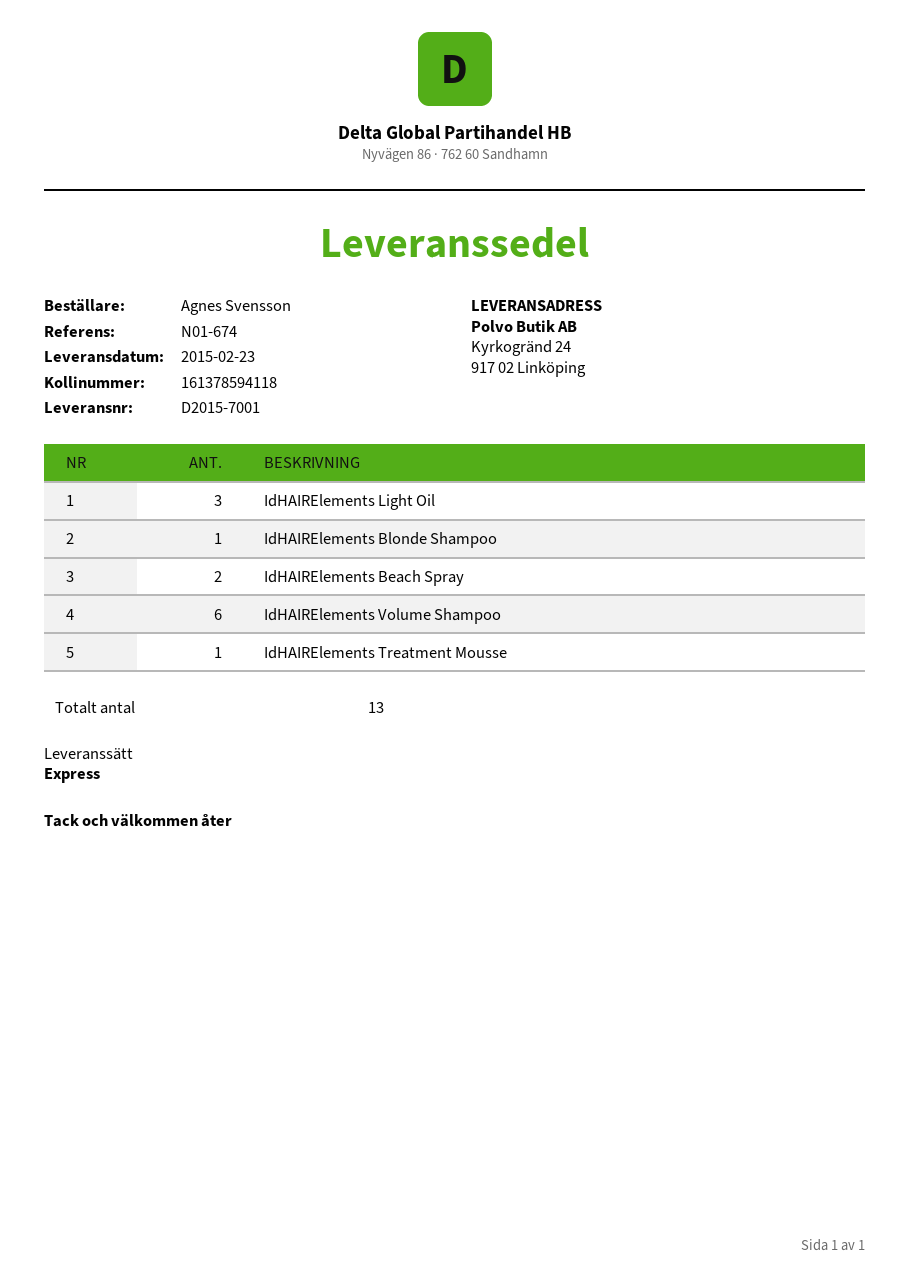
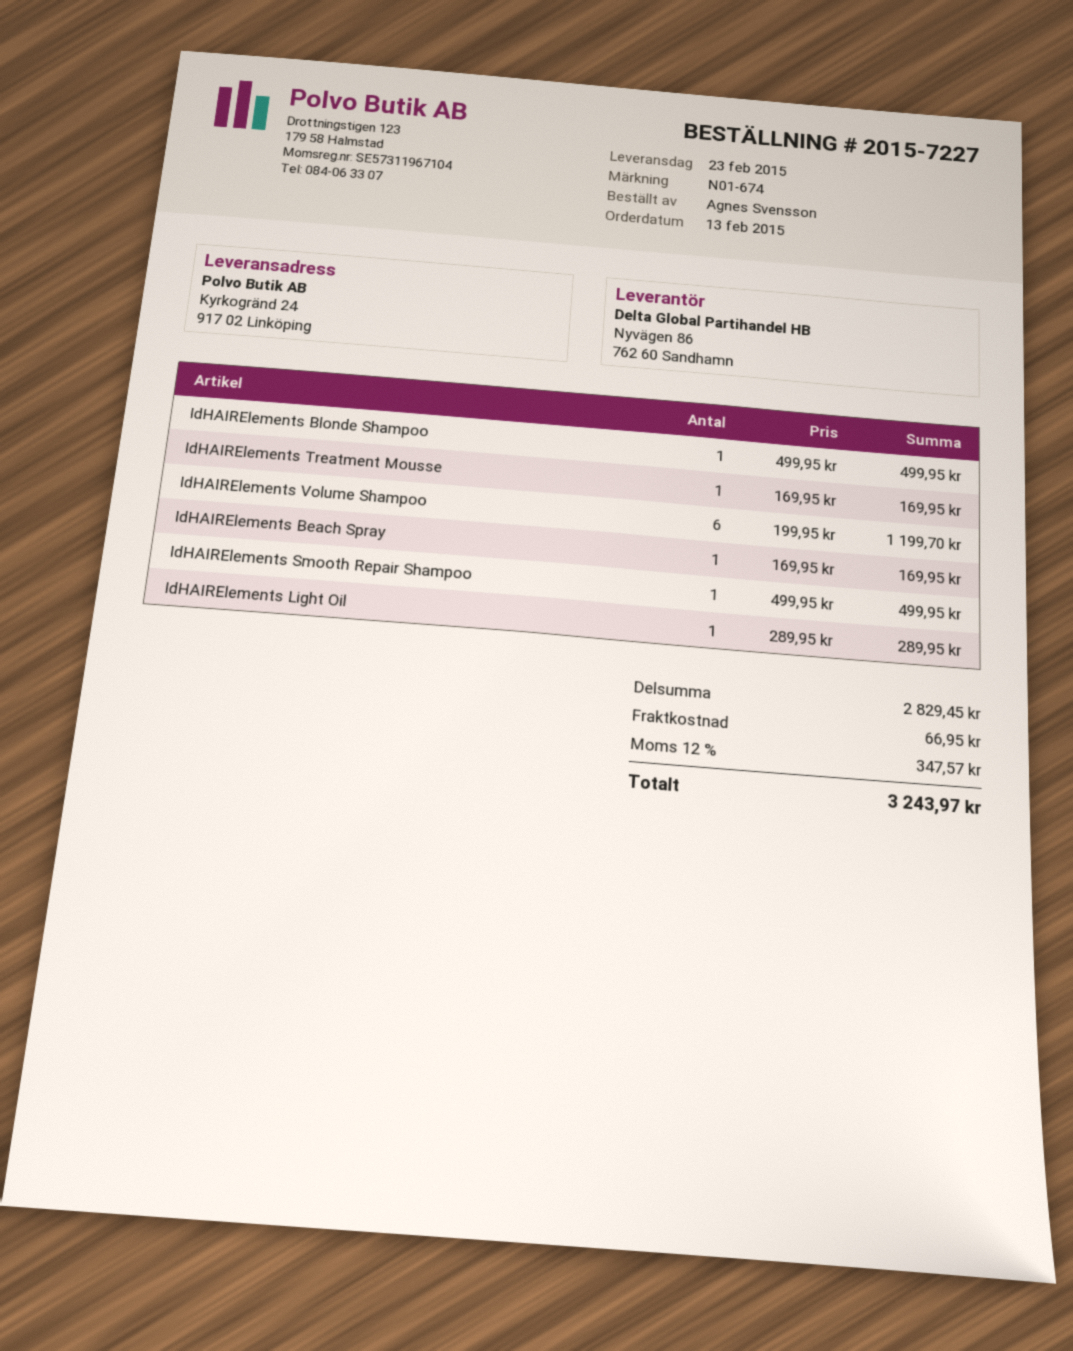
IdHAIRElements Light Oil: 3 -> 1
IdHAIRElements Beach Spray: 2 -> 1
IdHAIRElements Smooth Repair Shampoo: none -> 1

